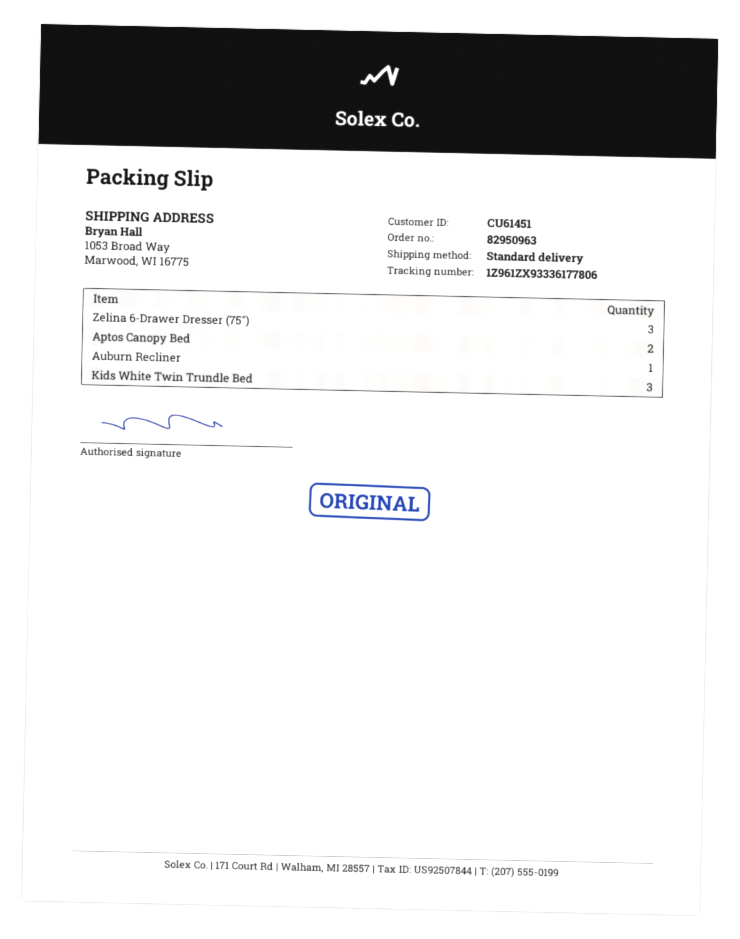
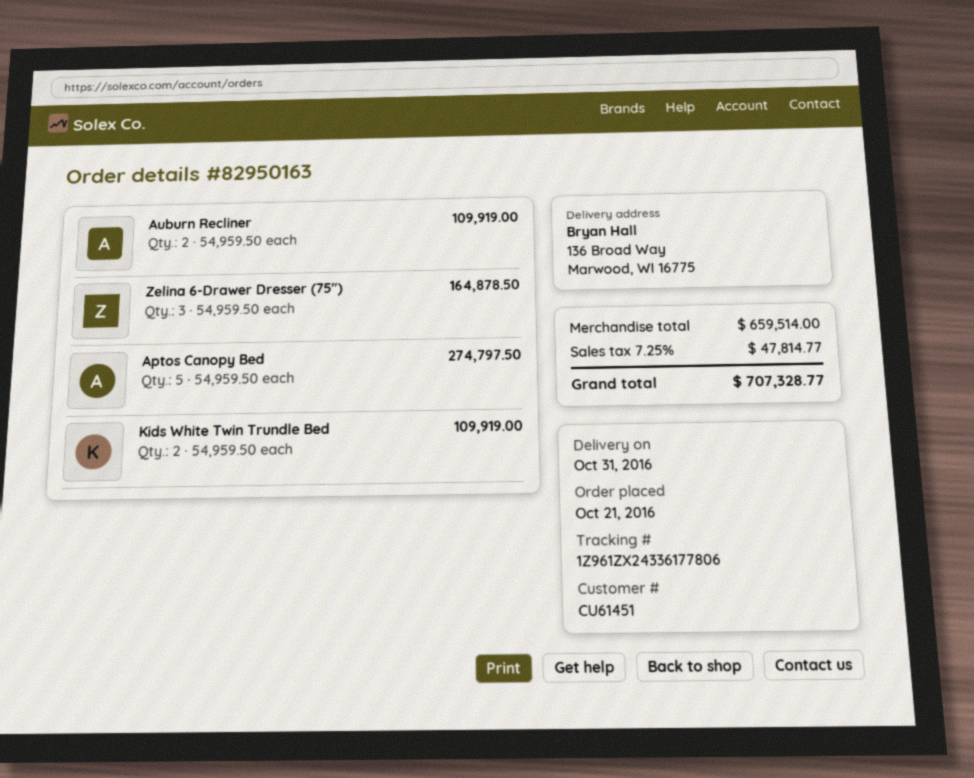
order number: 82950963 -> 82950163
tracking number: 1Z961ZX93336177806 -> 1Z961ZX24336177806
ship to: 1053 Broad Way, Marwood, WI 16775 -> 136 Broad Way, Marwood, WI 16775
Aptos Canopy Bed: 2 -> 5
Auburn Recliner: 1 -> 2
Kids White Twin Trundle Bed: 3 -> 2

